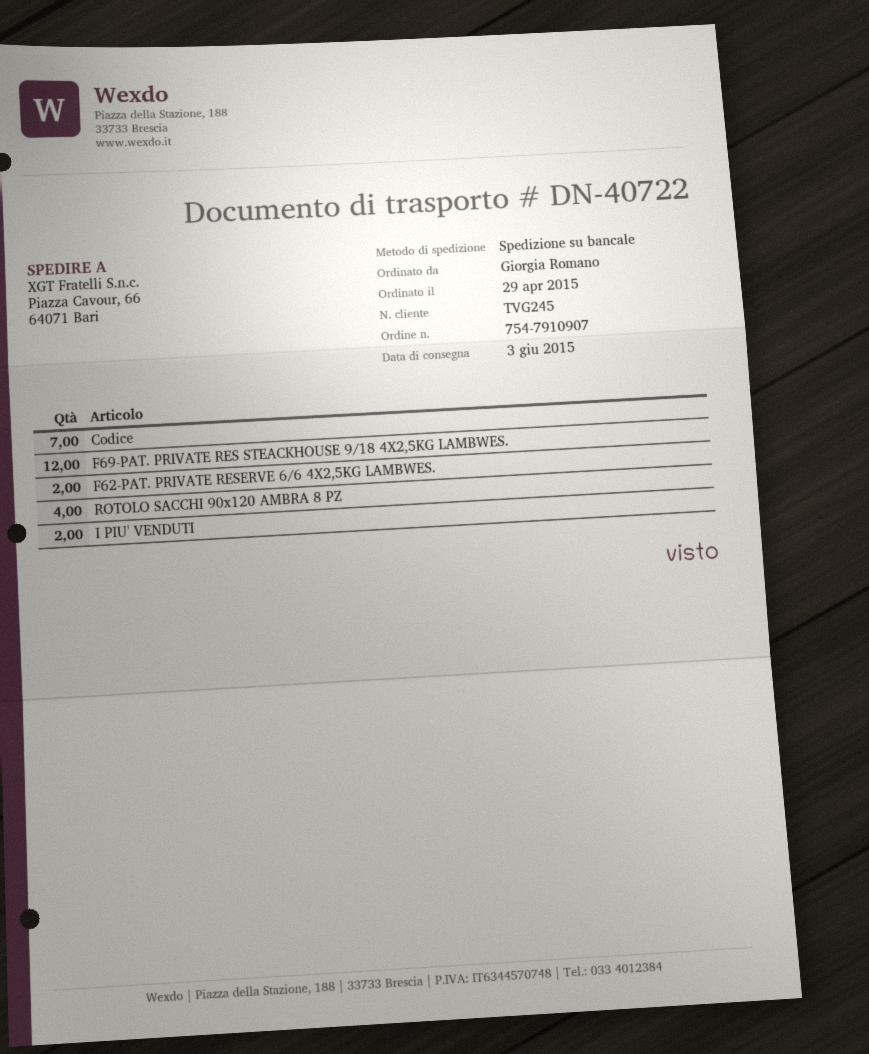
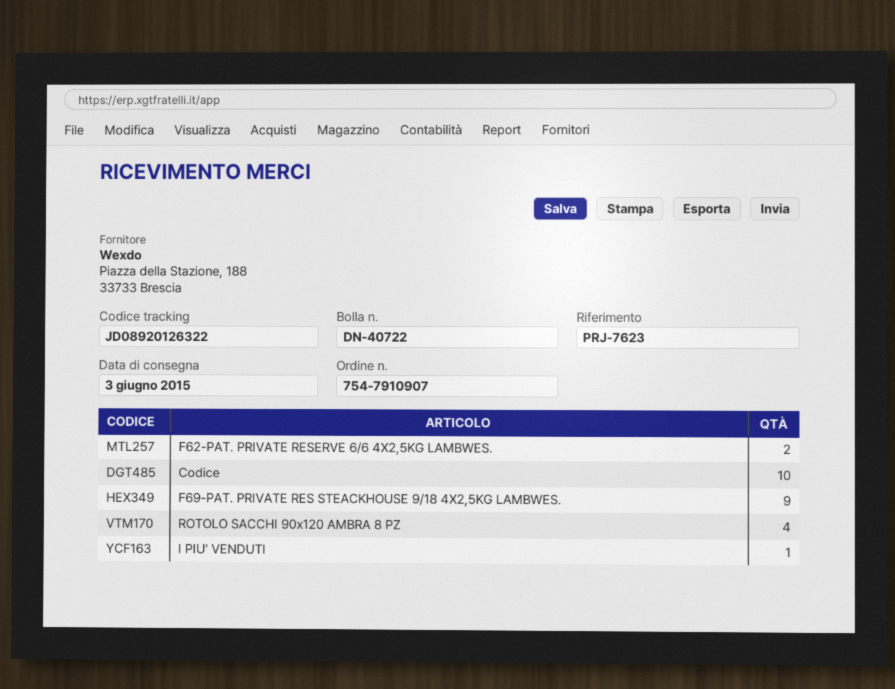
Codice: 7 -> 10
F69-PAT. PRIVATE RES STEACKHOUSE 9/18 4X2,5KG LAMBWES.: 12 -> 9
I PIU' VENDUTI: 2 -> 1

